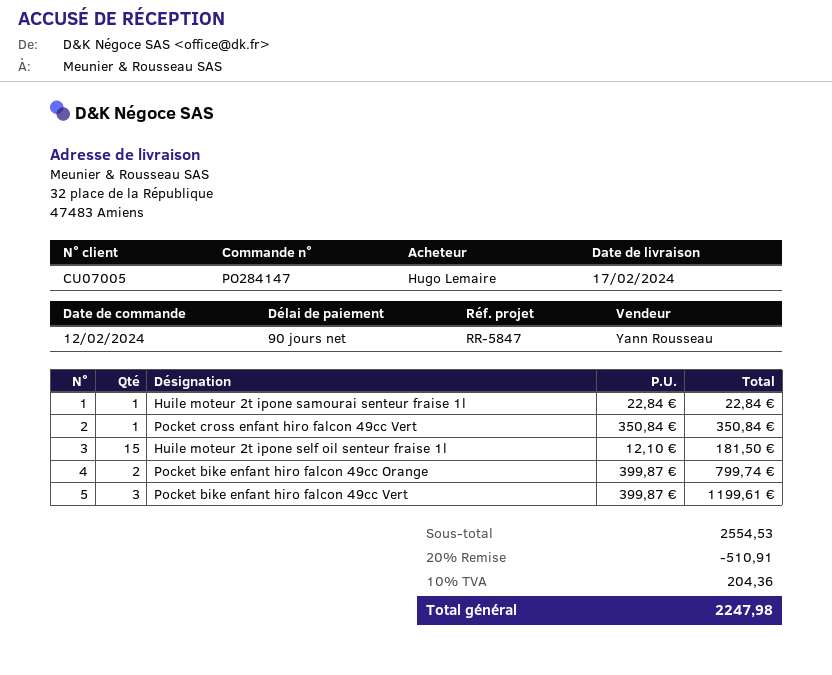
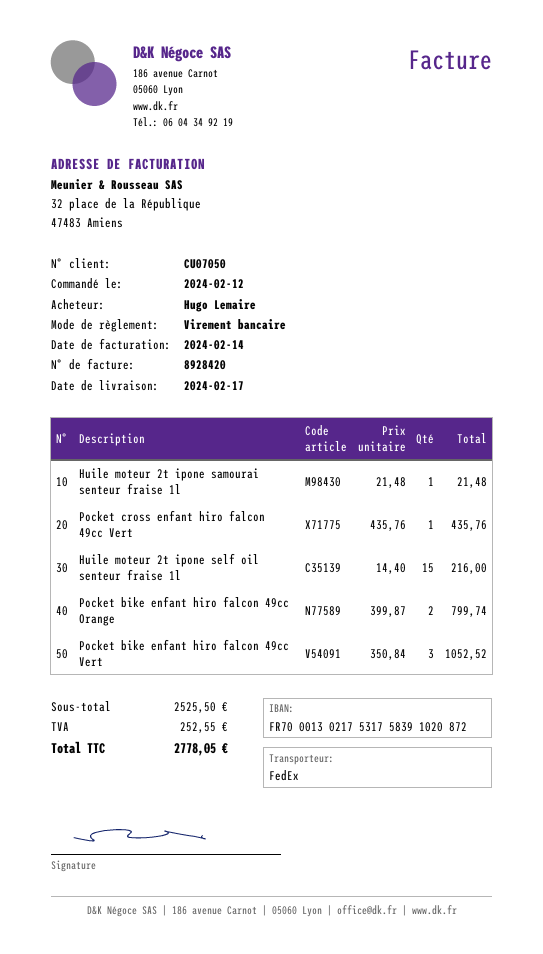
customer number: CU07005 -> CU07050
Huile moteur 2t ipone samourai senteur fraise 1l: 1 x 22.84 = 22.84 -> 1 x 21.48 = 21.48
Pocket cross enfant hiro falcon 49cc Vert: 1 x 350.84 = 350.84 -> 1 x 435.76 = 435.76
Huile moteur 2t ipone self oil senteur fraise 1l: 15 x 12.10 = 181.50 -> 15 x 14.40 = 216.00
Pocket bike enfant hiro falcon 49cc Vert: 3 x 399.87 = 1199.61 -> 3 x 350.84 = 1052.52
subtotal: 2554.53 -> 2525.50
discount: 20% = 510.91 -> none
tax: 204.36 -> 252.55
total: 2247.98 -> 2778.05

